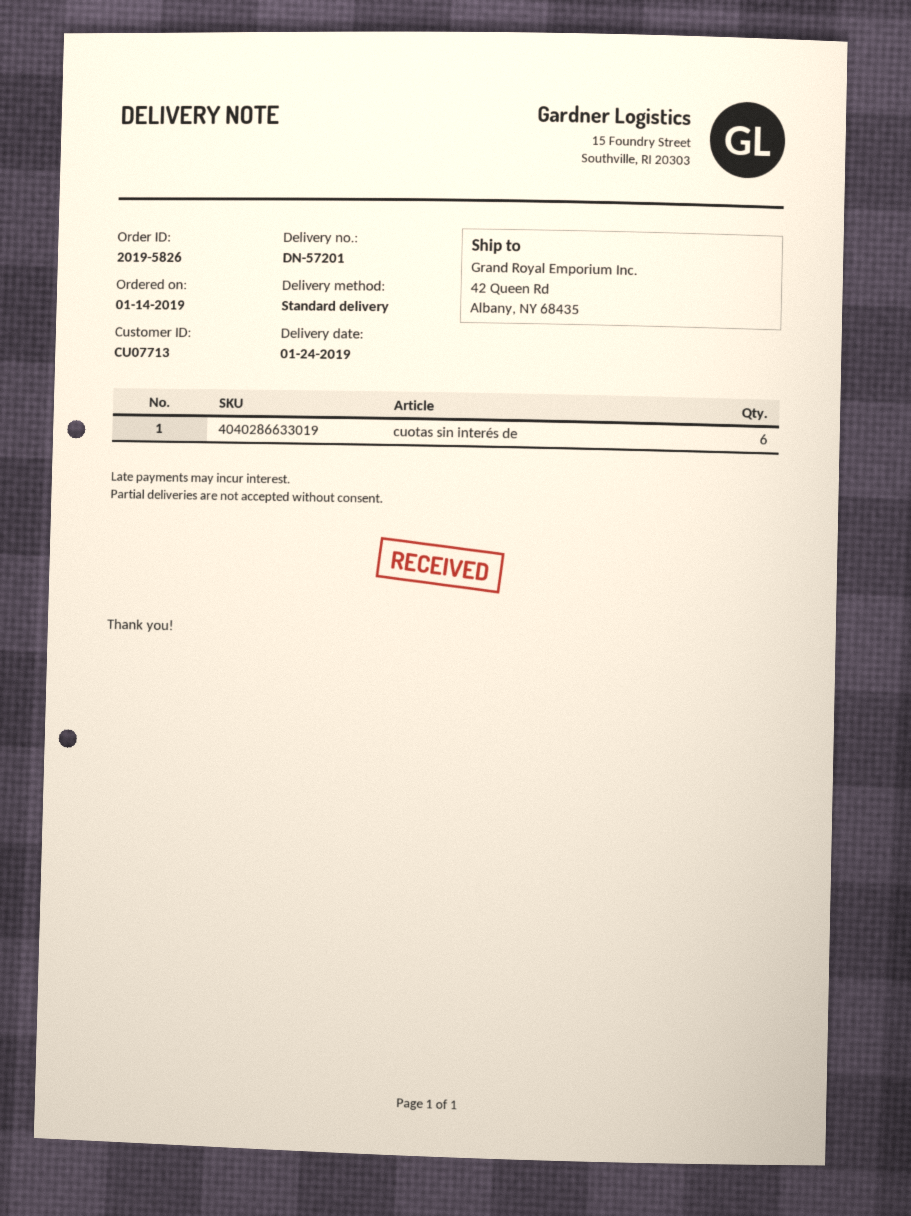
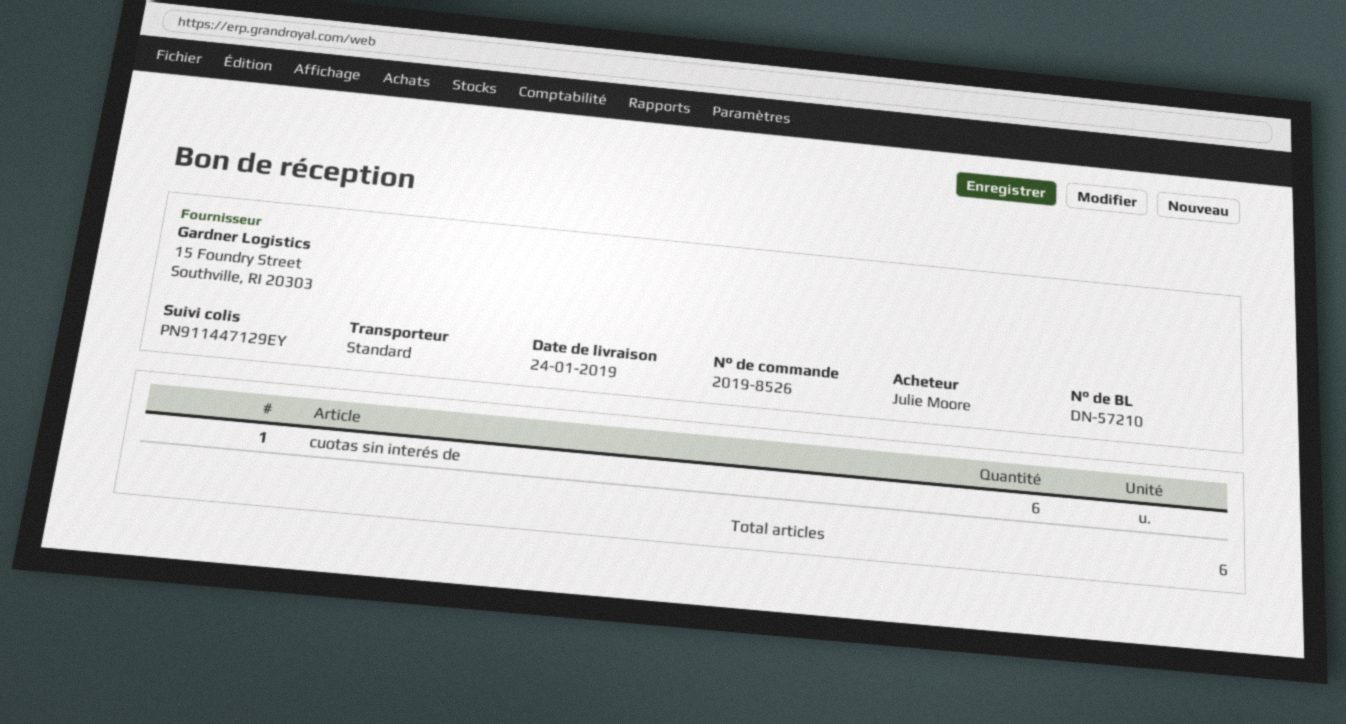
order number: 2019-5826 -> 2019-8526
delivery note number: DN-57201 -> DN-57210

